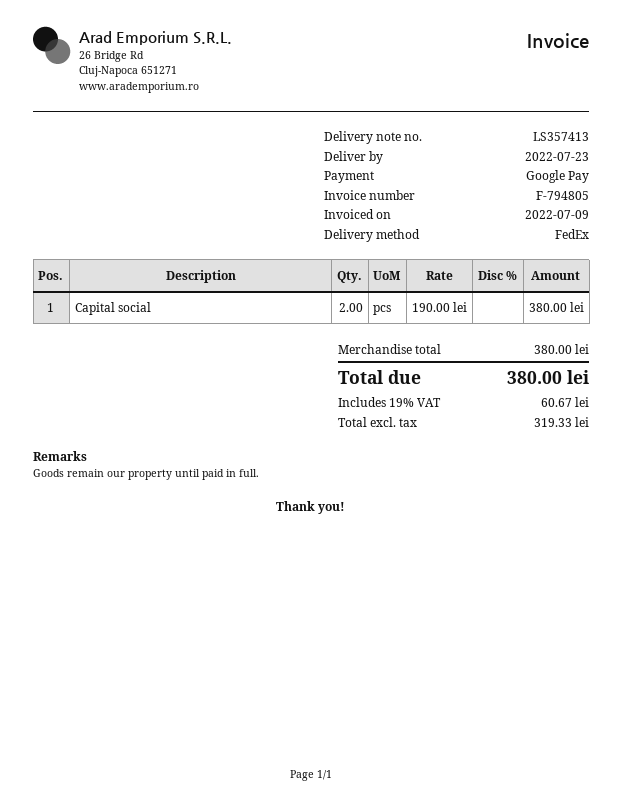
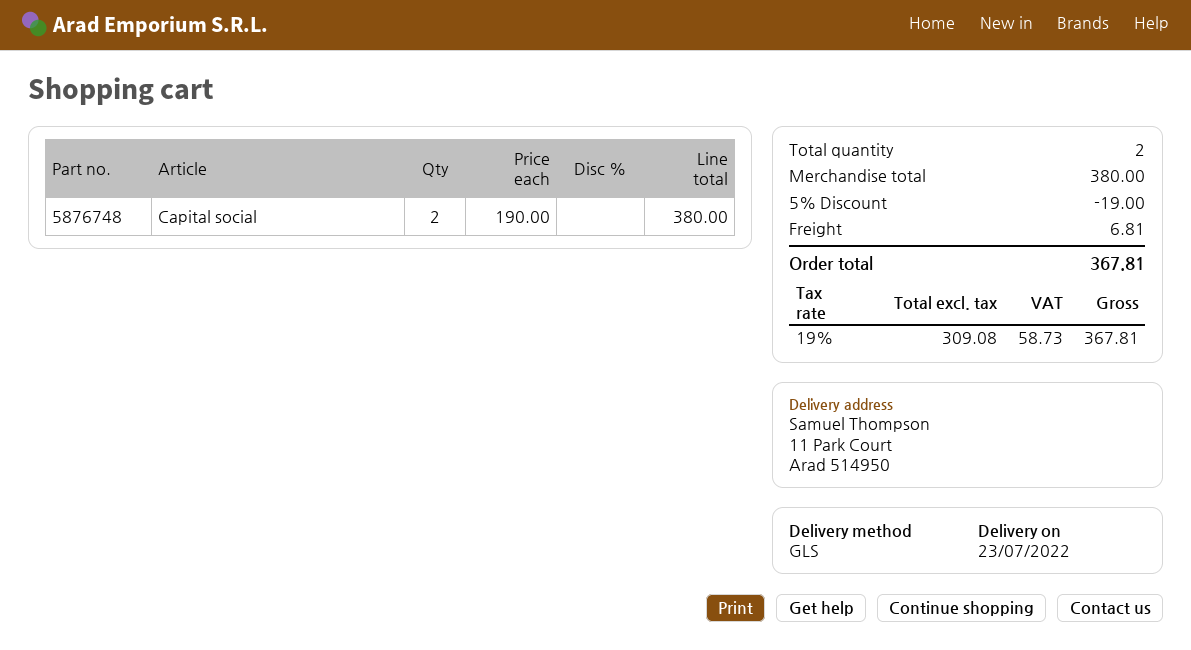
shipping method: FedEx -> GLS
discount: none -> 5% = 19.00
shipping: none -> 6.81
net: 319.33 -> 309.08
tax: 19% = 60.67 -> 19% = 58.73
total: 380.00 -> 367.81

